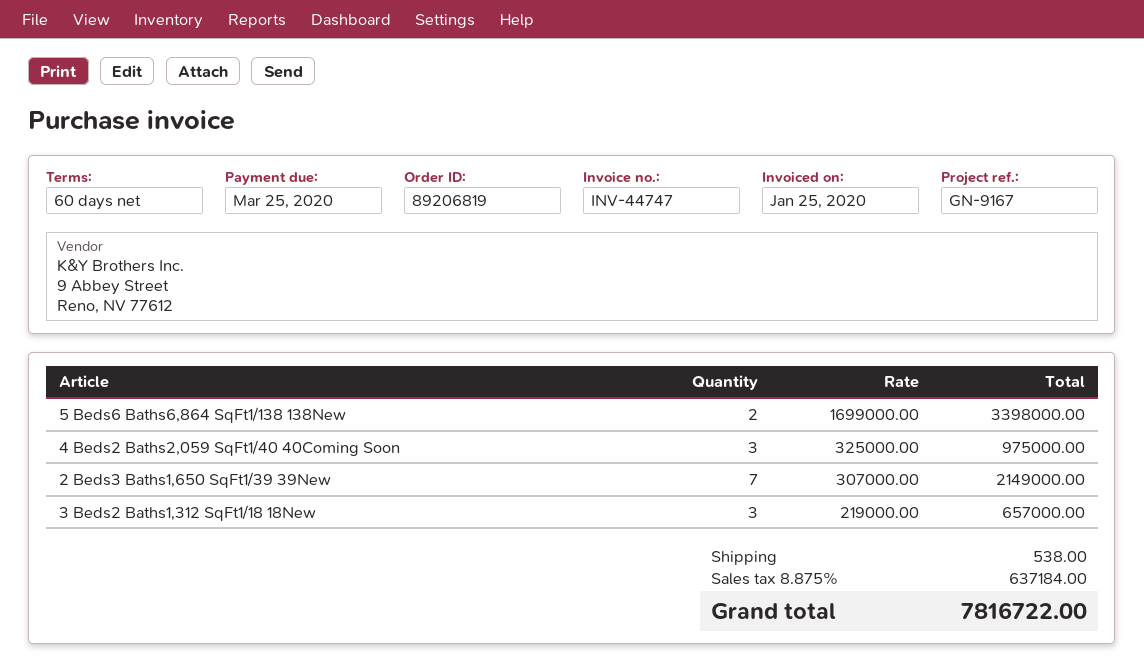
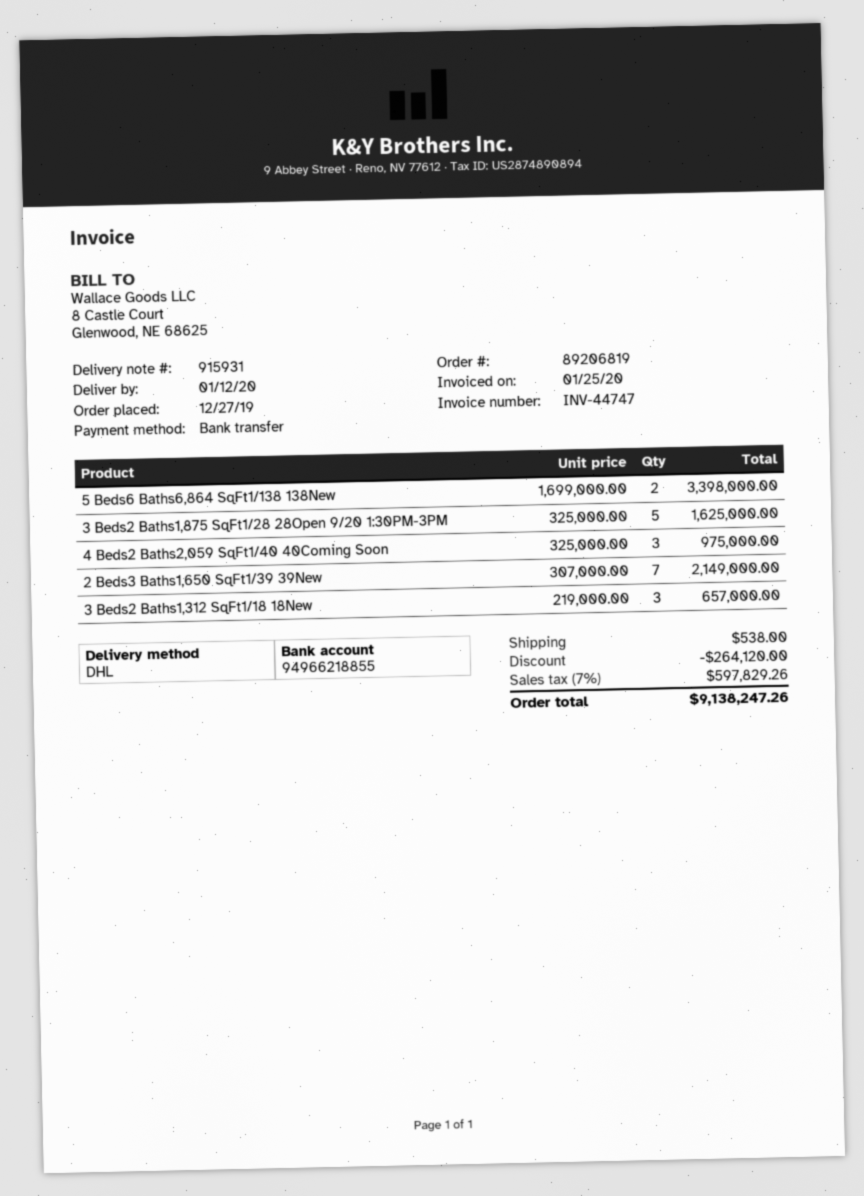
3 Beds2 Baths1,875 SqFt1/28 28Open 9/20 1:30PM-3PM: none -> 5 x 325000.00 = 1625000.00
discount: none -> 264120.00
tax: 8.875% = 637184.00 -> 7% = 597829.26
total: 7816722.00 -> 9138247.26

